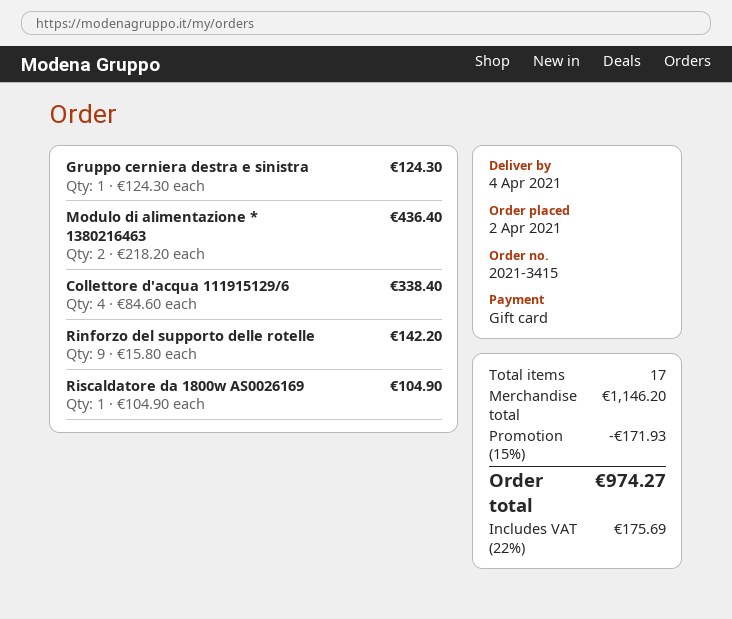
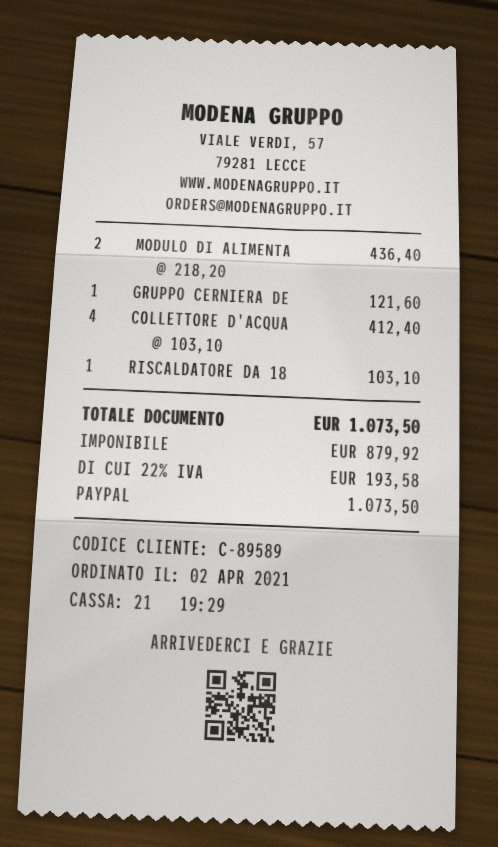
payment method: gift card -> PayPal
Gruppo cerniera destra e sinistra: 1 x 124.30 = 124.30 -> 1 x 121.60 = 121.60
Collettore d'acqua 111915129/6: 4 x 84.60 = 338.40 -> 4 x 103.10 = 412.40
Rinforzo del supporto delle rotelle: 9 x 15.80 = 142.20 -> none
Riscaldatore da 1800w AS0026169: 1 x 104.90 = 104.90 -> 1 x 103.10 = 103.10
discount: 15% = 171.93 -> none
tax: 22% = 175.69 -> 22% = 193.58
total: 974.27 -> 1073.50

